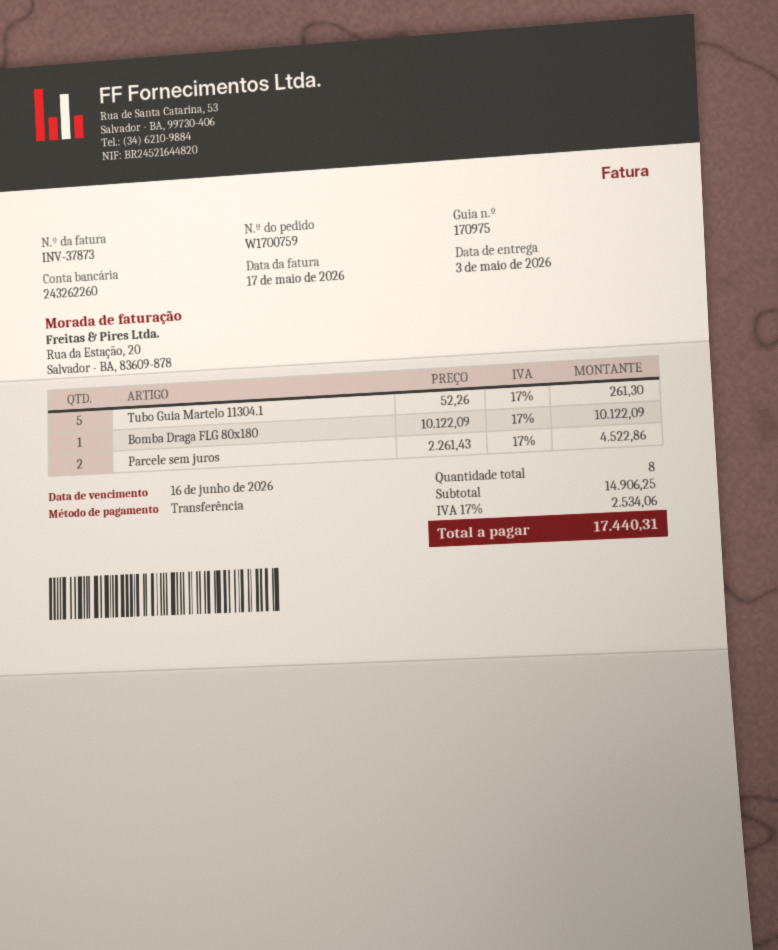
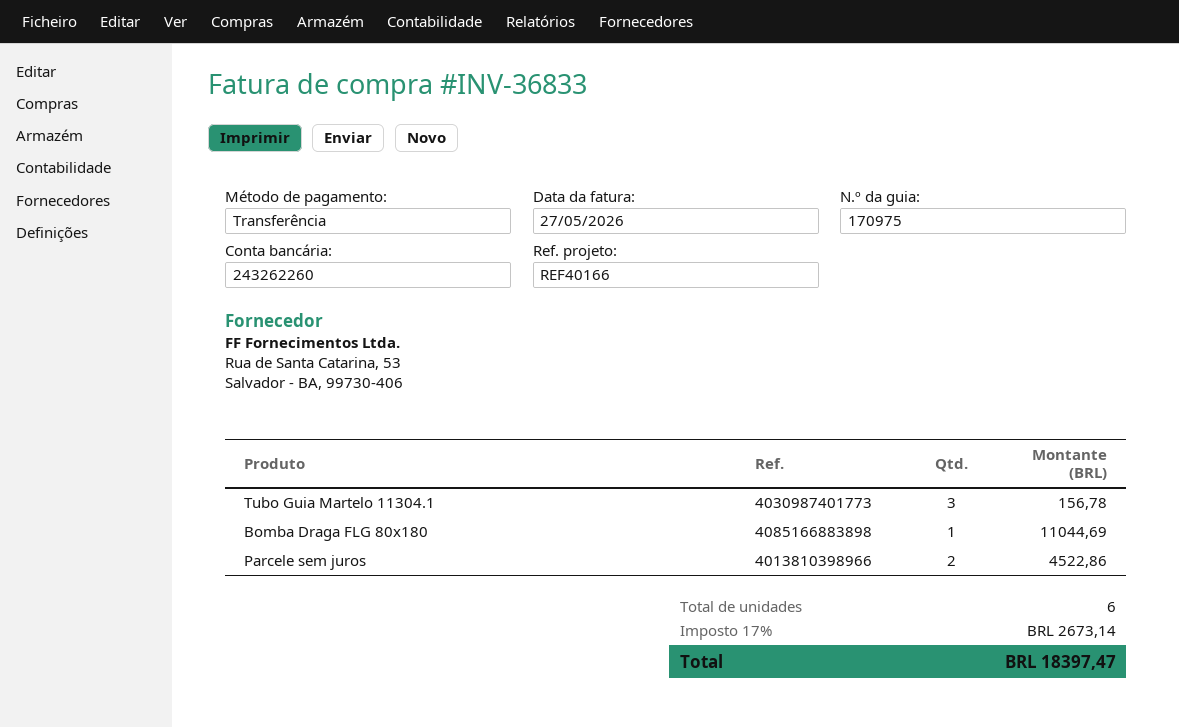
invoice number: INV-37873 -> INV-36833
invoice date: 2026-05-17 -> 2026-05-27
Tubo Guia Martelo 11304.1: 5 for 261.30 -> 3 for 156.78
Bomba Draga FLG 80x180: 1 for 10122.09 -> 1 for 11044.69
total quantity: 8 -> 6
tax: 17% = 2534.06 -> 17% = 2673.14
total: 17440.31 -> 18397.47

